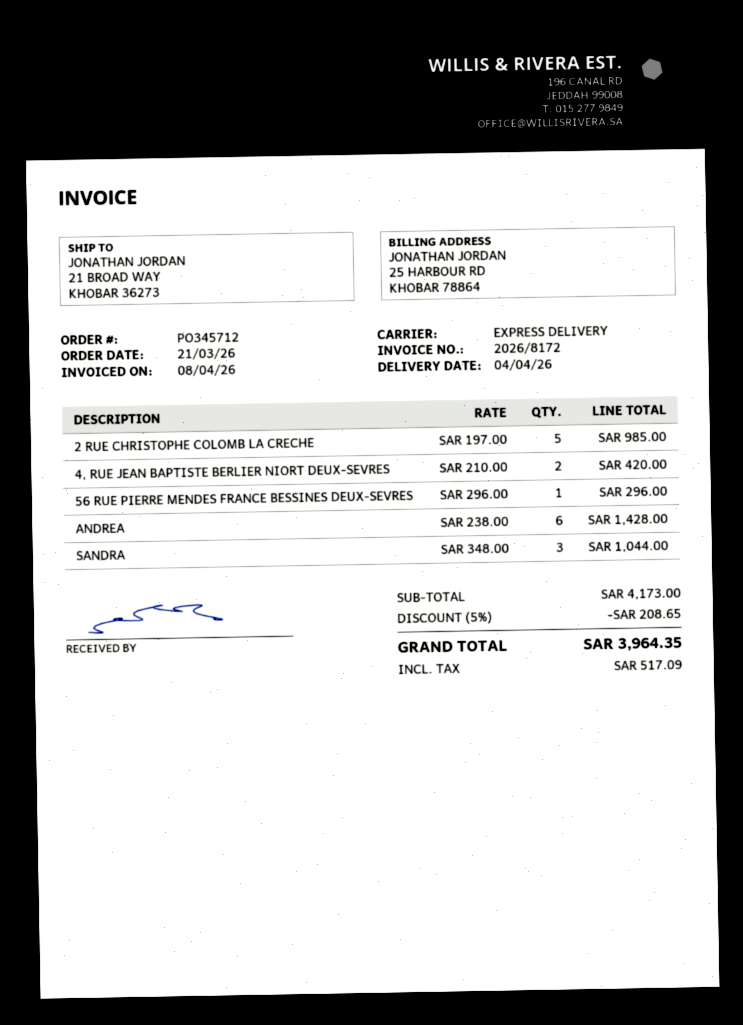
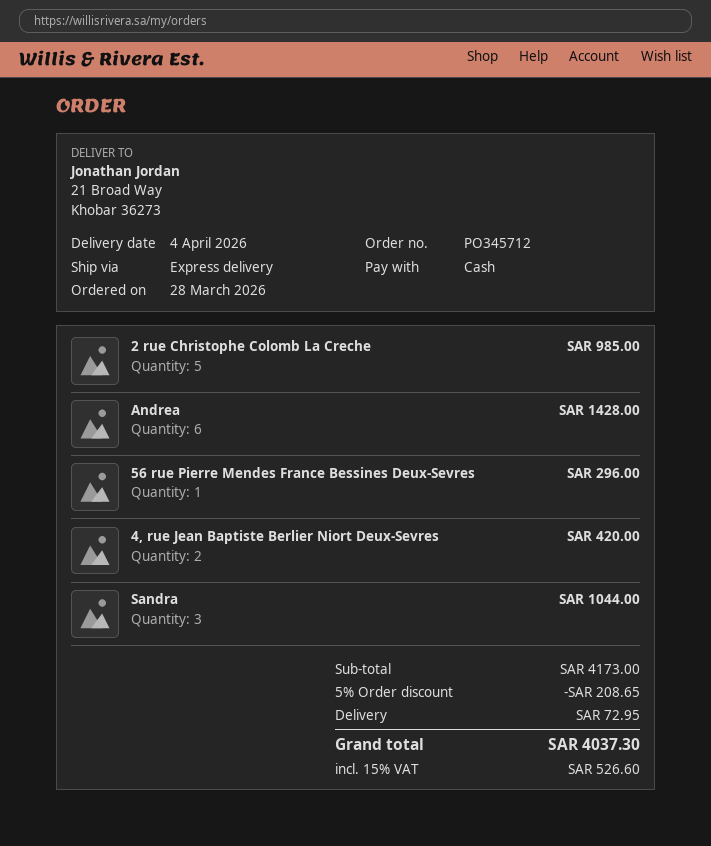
order date: 2026-03-21 -> 2026-03-28
shipping: none -> 72.95
tax: 517.09 -> 526.60
total: 3964.35 -> 4037.30

